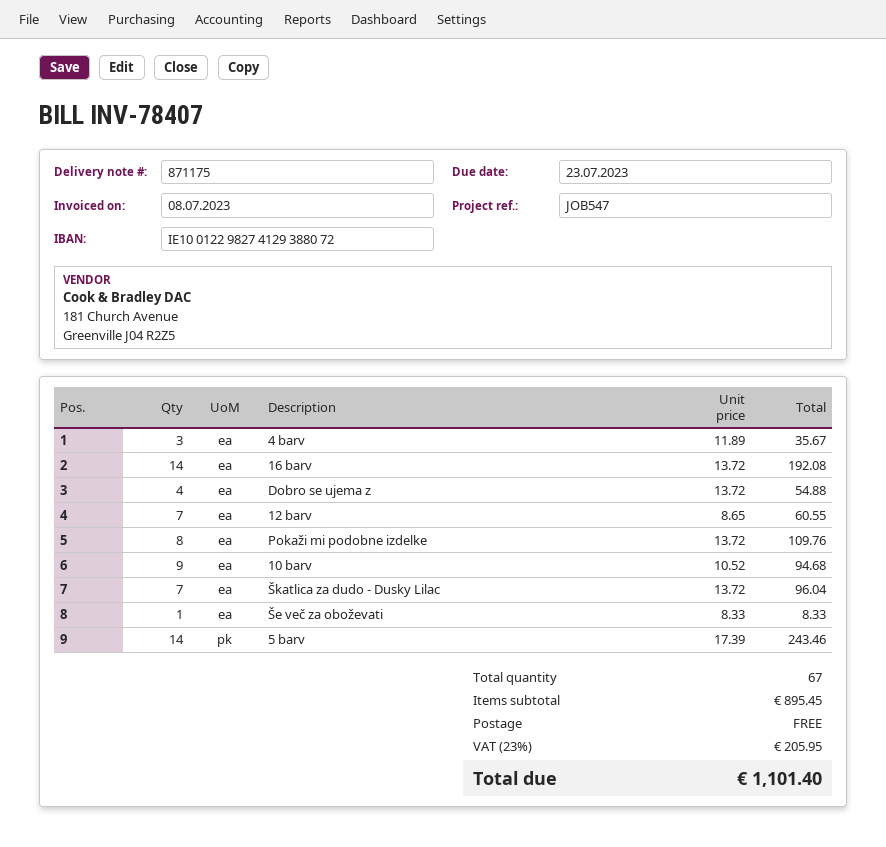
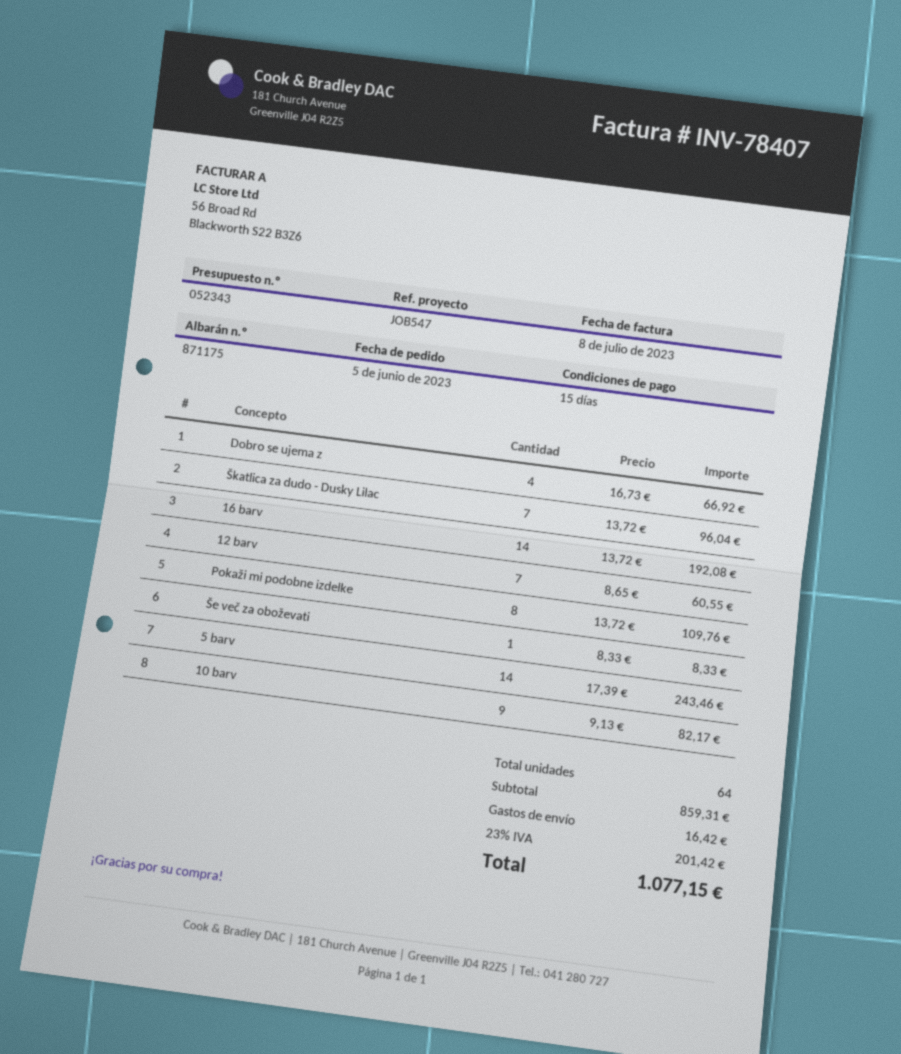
4 barv: 3 x 11.89 = 35.67 -> none
Dobro se ujema z: 4 x 13.72 = 54.88 -> 4 x 16.73 = 66.92
10 barv: 9 x 10.52 = 94.68 -> 9 x 9.13 = 82.17
total quantity: 67 -> 64
subtotal: 895.45 -> 859.31
shipping: 0.00 -> 16.42
tax: 23% = 205.95 -> 23% = 201.42
total: 1101.40 -> 1077.15

